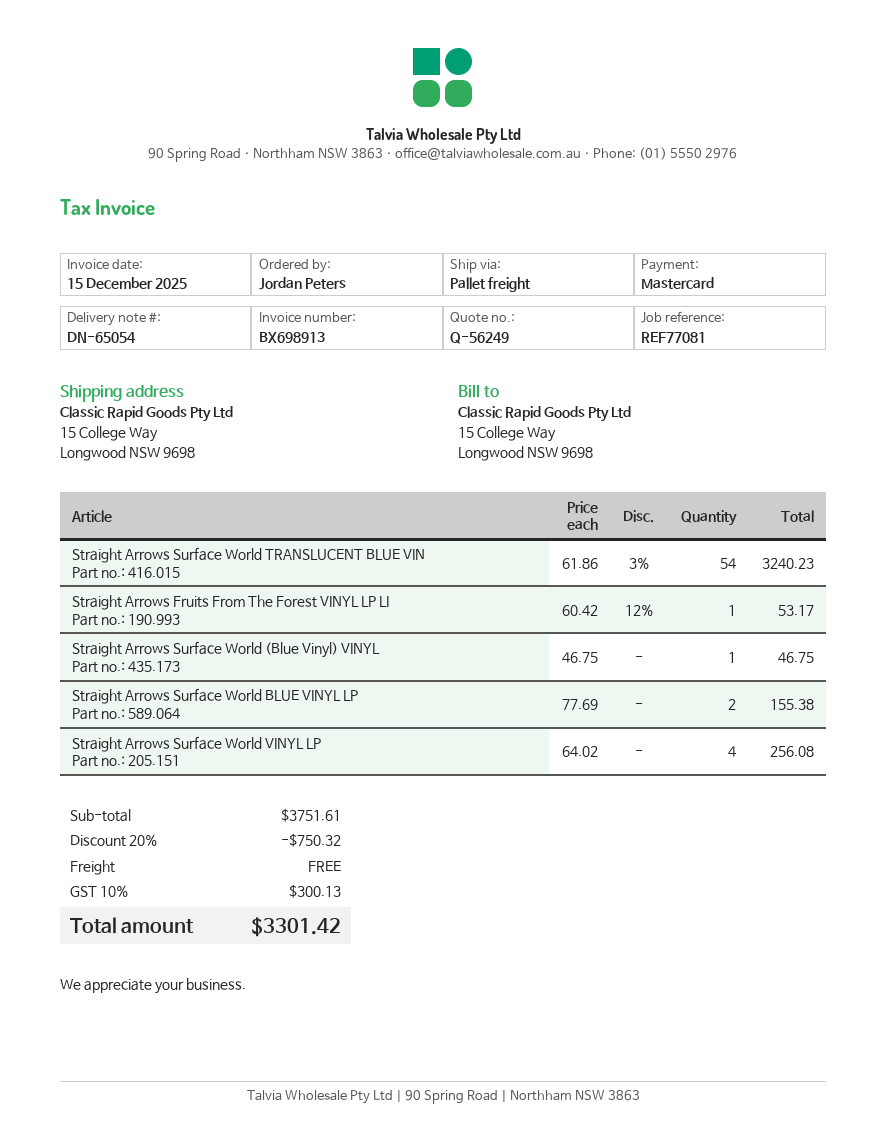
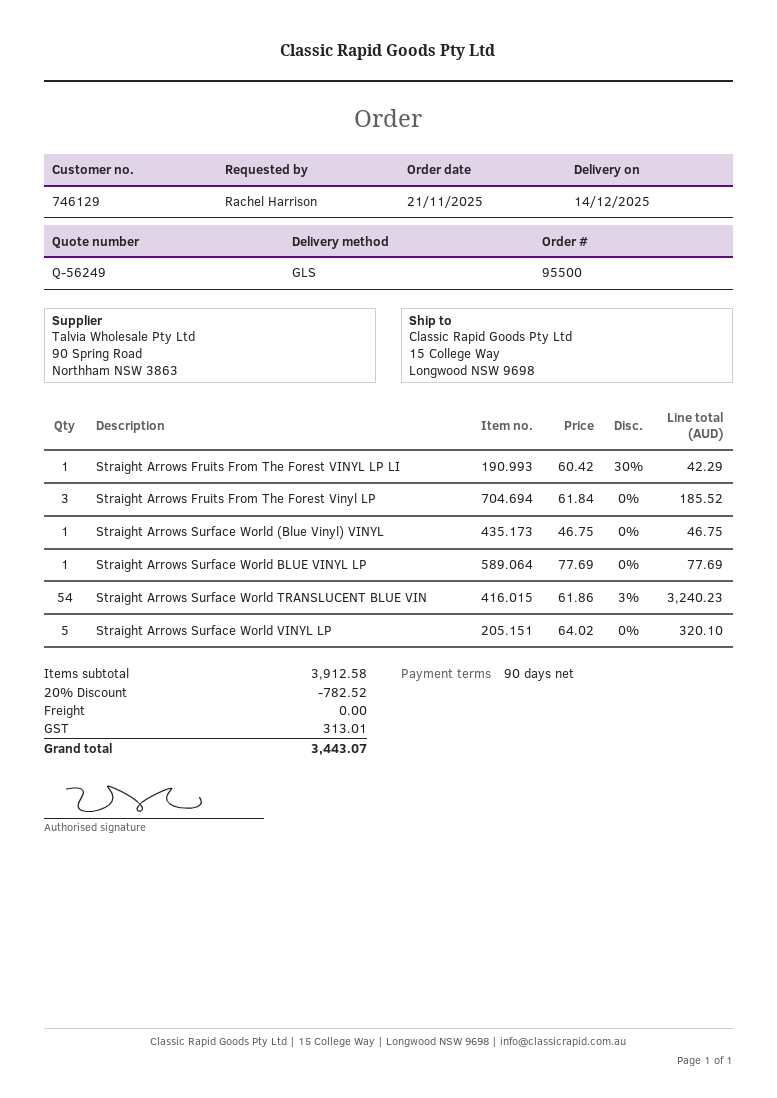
ordered by: Jordan Peters -> Rachel Harrison
shipping method: pallet freight -> GLS
Straight Arrows Fruits From The Forest VINYL LP LI: 1 x 60.42 - 12% = 53.17 -> 1 x 60.42 - 30% = 42.29
Straight Arrows Surface World BLUE VINYL LP: 2 x 77.69 = 155.38 -> 1 x 77.69 = 77.69
Straight Arrows Surface World VINYL LP: 4 x 64.02 = 256.08 -> 5 x 64.02 = 320.10
Straight Arrows Fruits From The Forest Vinyl LP: none -> 3 x 61.84 = 185.52
subtotal: 3751.61 -> 3912.58
discount: 20% = 750.32 -> 20% = 782.52
tax: 300.13 -> 313.01
total: 3301.42 -> 3443.07

